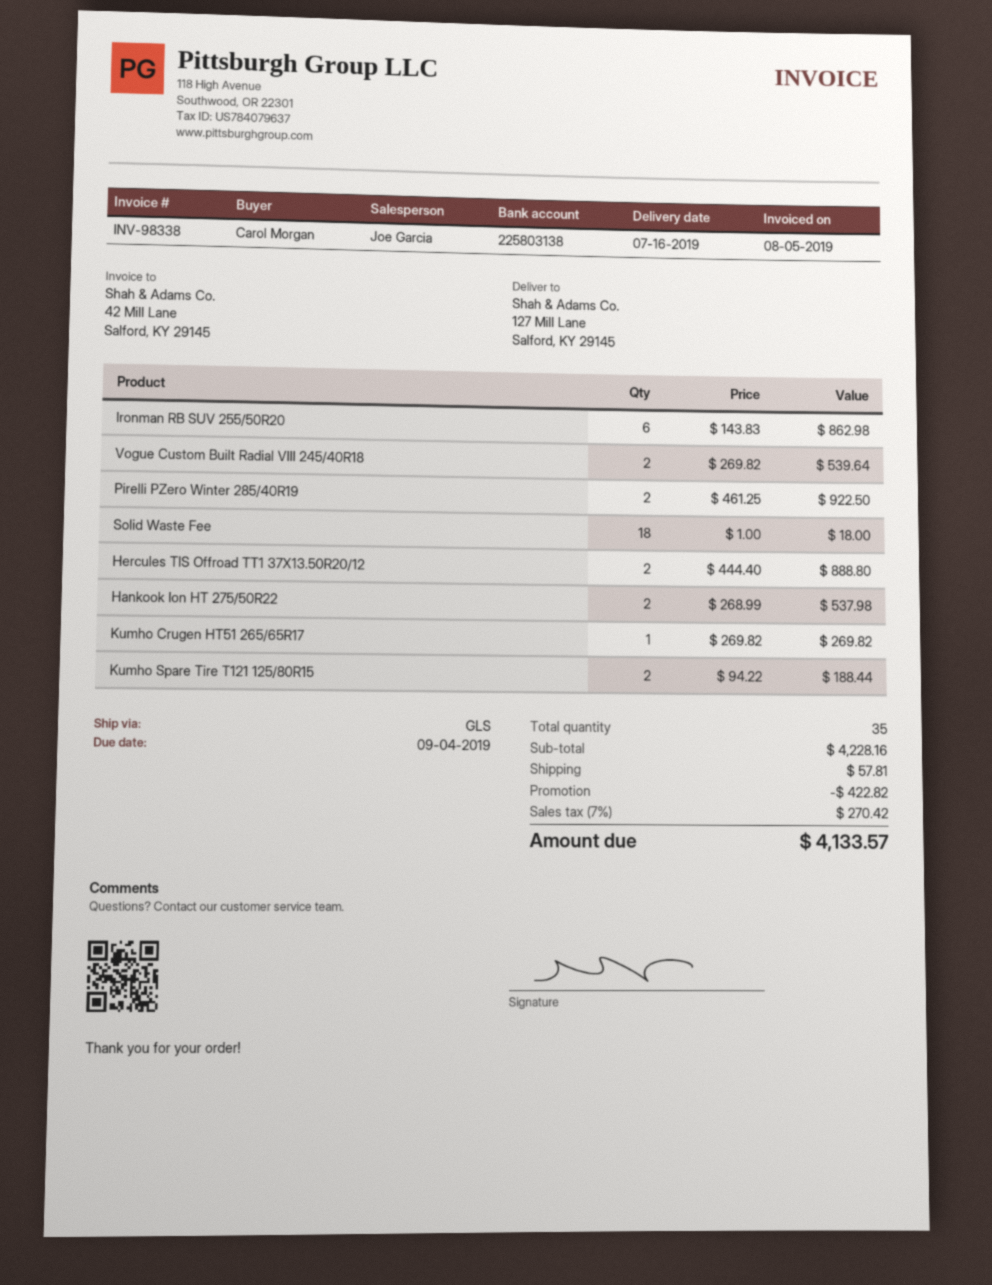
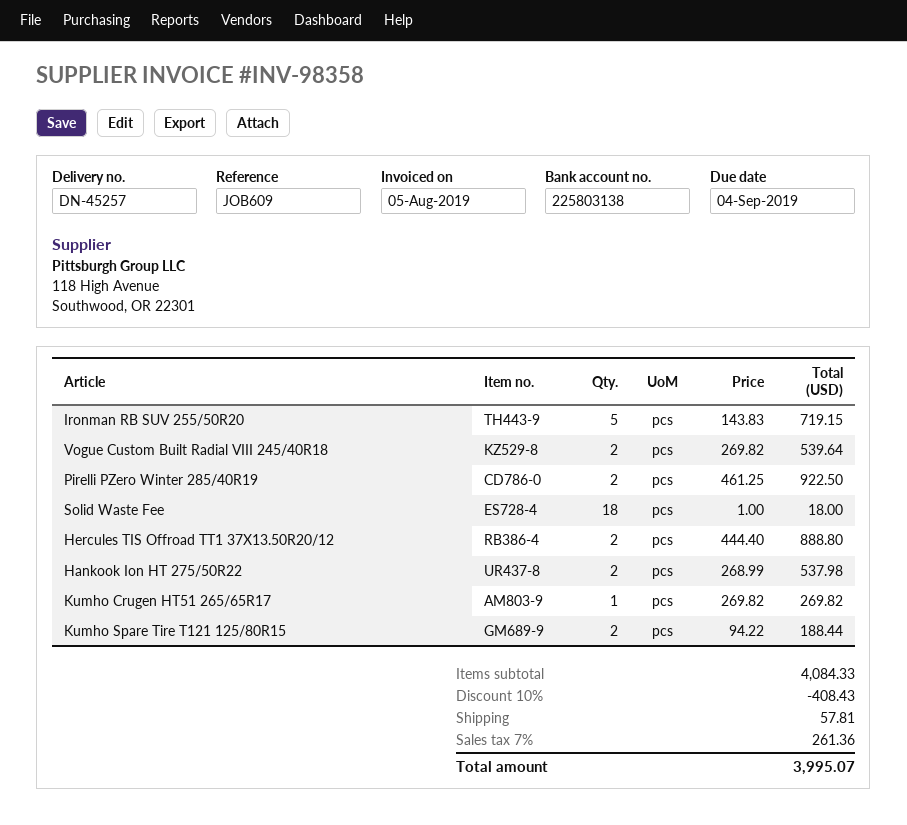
invoice number: INV-98338 -> INV-98358
Ironman RB SUV 255/50R20: 6 x 143.83 = 862.98 -> 5 x 143.83 = 719.15
subtotal: 4228.16 -> 4084.33
discount: 422.82 -> 408.43
tax: 7% = 270.42 -> 7% = 261.36
total: 4133.57 -> 3995.07

